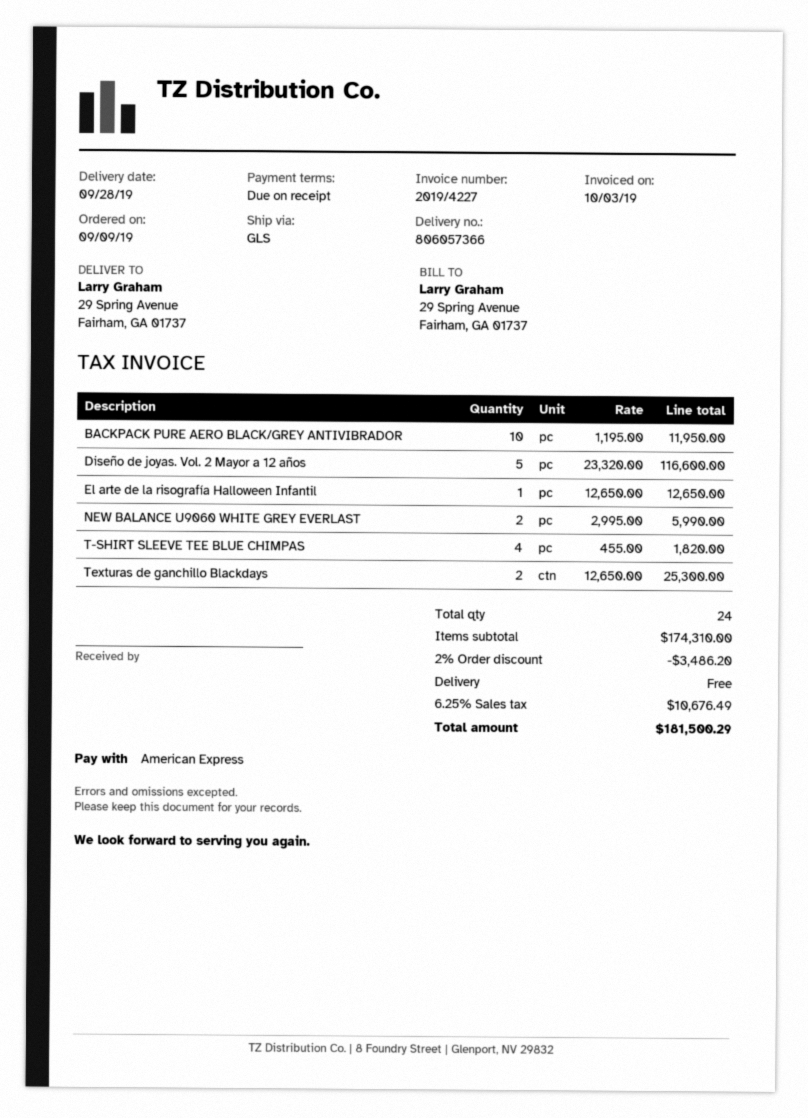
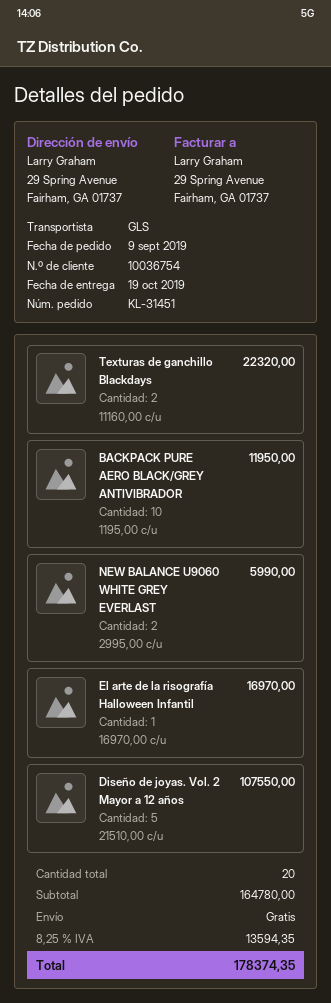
delivery date: 2019-09-28 -> 2019-10-19
Diseño de joyas. Vol. 2 Mayor a 12 años: 5 x 23320.00 = 116600.00 -> 5 x 21510.00 = 107550.00
El arte de la risografía Halloween Infantil: 1 x 12650.00 = 12650.00 -> 1 x 16970.00 = 16970.00
T-SHIRT SLEEVE TEE BLUE CHIMPAS: 4 x 455.00 = 1820.00 -> none
Texturas de ganchillo Blackdays: 2 x 12650.00 = 25300.00 -> 2 x 11160.00 = 22320.00
total quantity: 24 -> 20
subtotal: 174310.00 -> 164780.00
discount: 2% = 3486.20 -> none
tax: 6.25% = 10676.49 -> 8.25% = 13594.35
total: 181500.29 -> 178374.35

